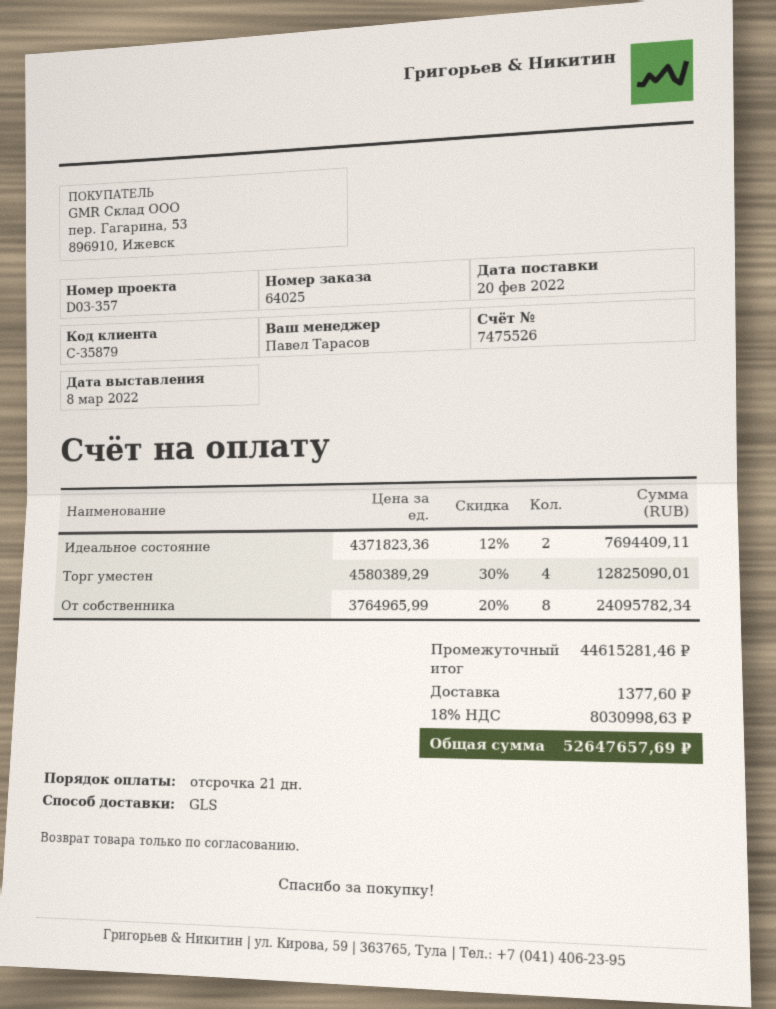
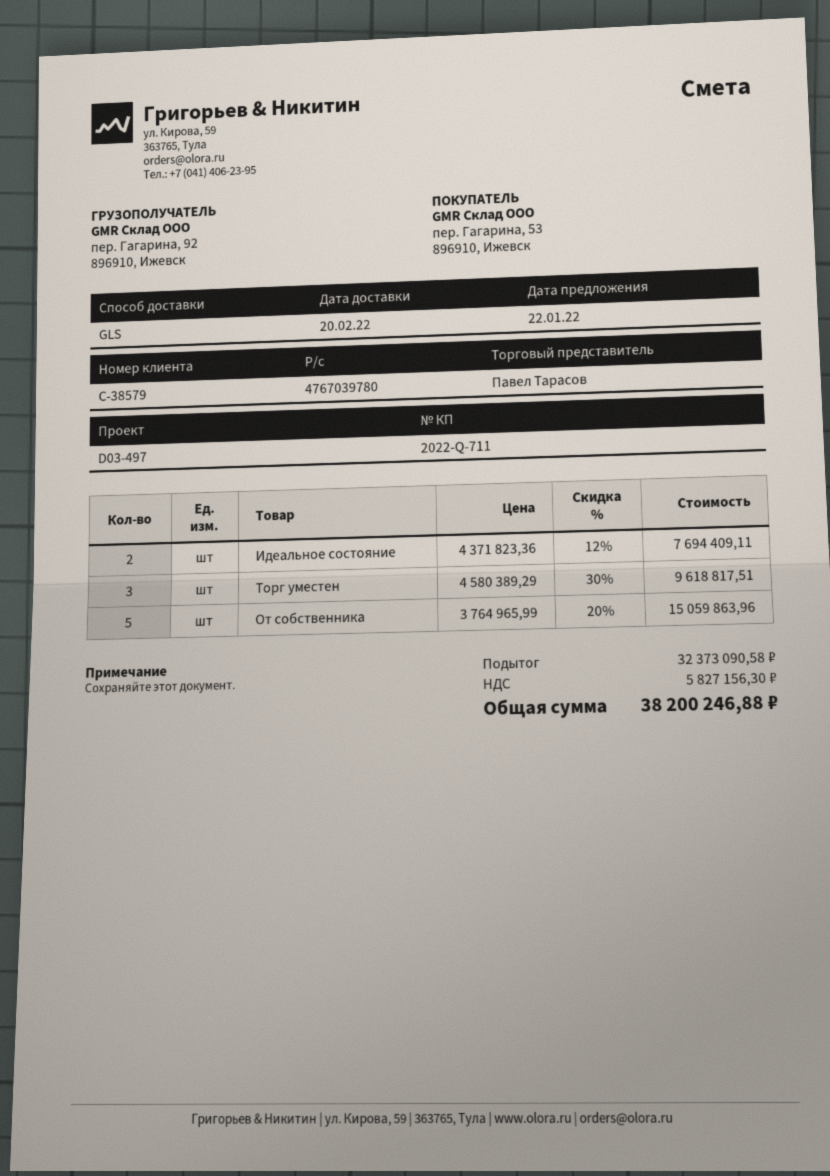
customer number: C-35879 -> C-38579
reference: D03-357 -> D03-497
Торг уместен: 4 x 4580389.29 - 30% = 12825090.01 -> 3 x 4580389.29 - 30% = 9618817.51
От собственника: 8 x 3764965.99 - 20% = 24095782.34 -> 5 x 3764965.99 - 20% = 15059863.96
subtotal: 44615281.46 -> 32373090.58
shipping: 1377.60 -> none
tax: 8030998.63 -> 5827156.30
total: 52647657.69 -> 38200246.88

